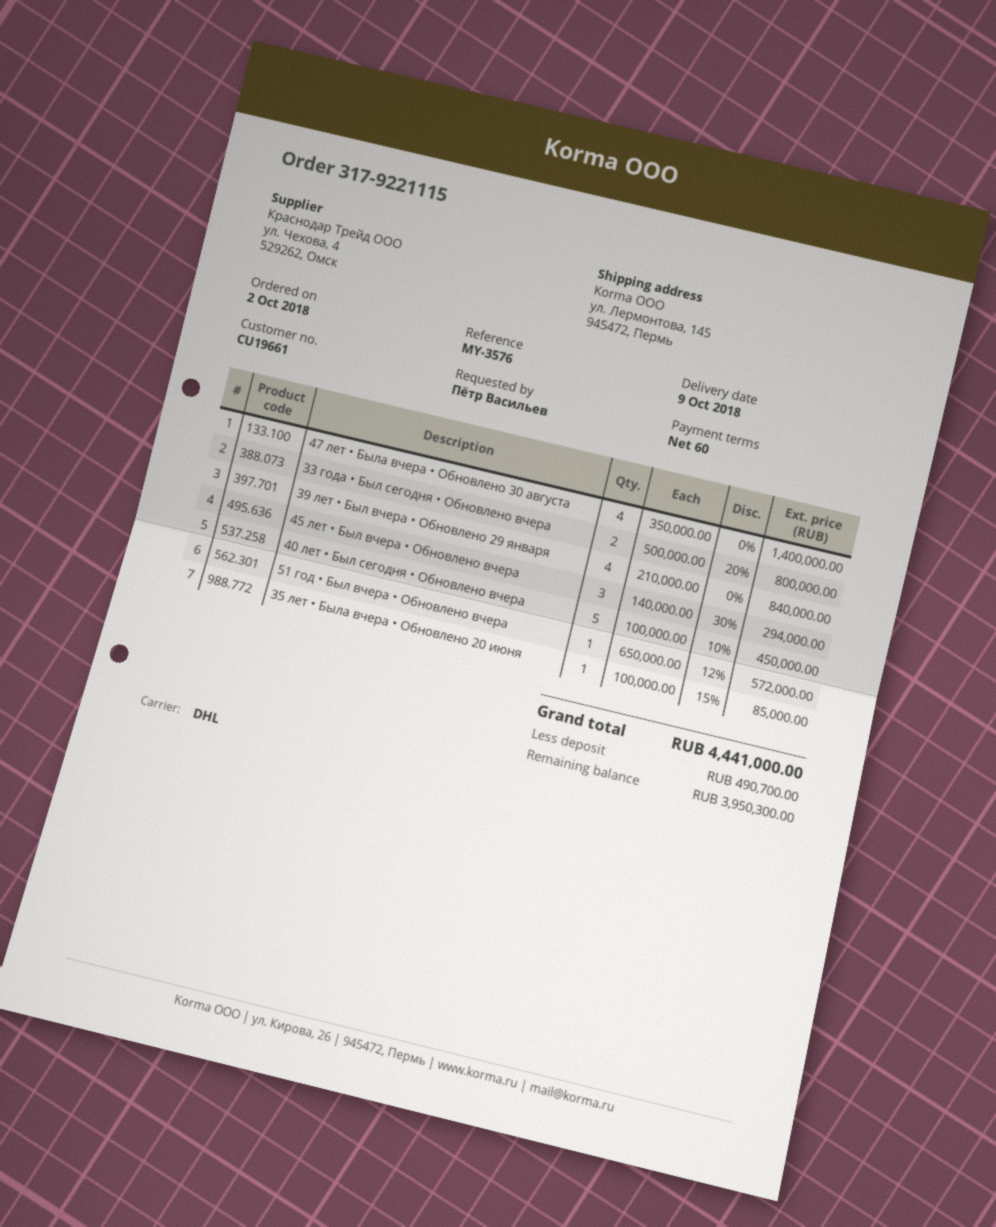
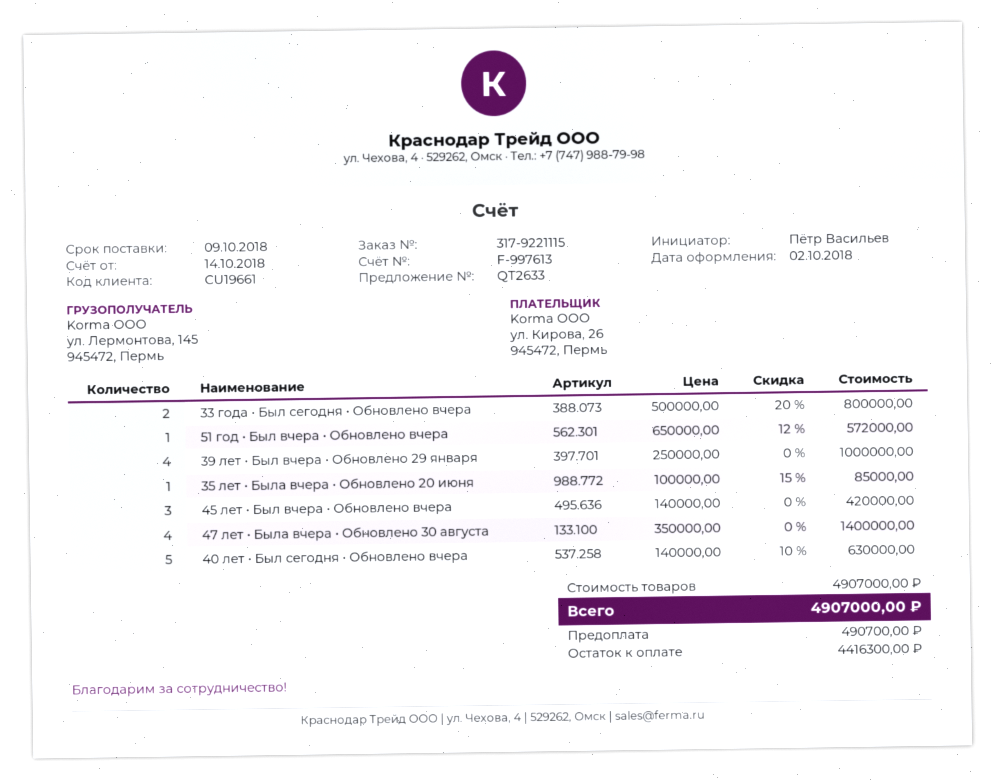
39 лет • Был вчера • Обновлено 29 января: 4 x 210000.00 = 840000.00 -> 4 x 250000.00 = 1000000.00
45 лет • Был вчера • Обновлено вчера: 3 x 140000.00 - 30% = 294000.00 -> 3 x 140000.00 = 420000.00
40 лет • Был сегодня • Обновлено вчера: 5 x 100000.00 - 10% = 450000.00 -> 5 x 140000.00 - 10% = 630000.00
total: 4441000.00 -> 4907000.00
balance: 3950300.00 -> 4416300.00

